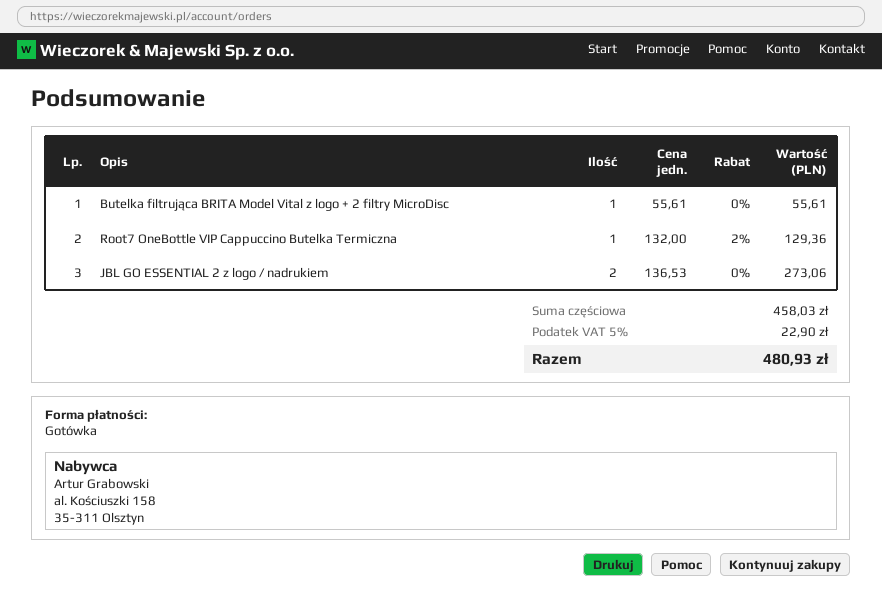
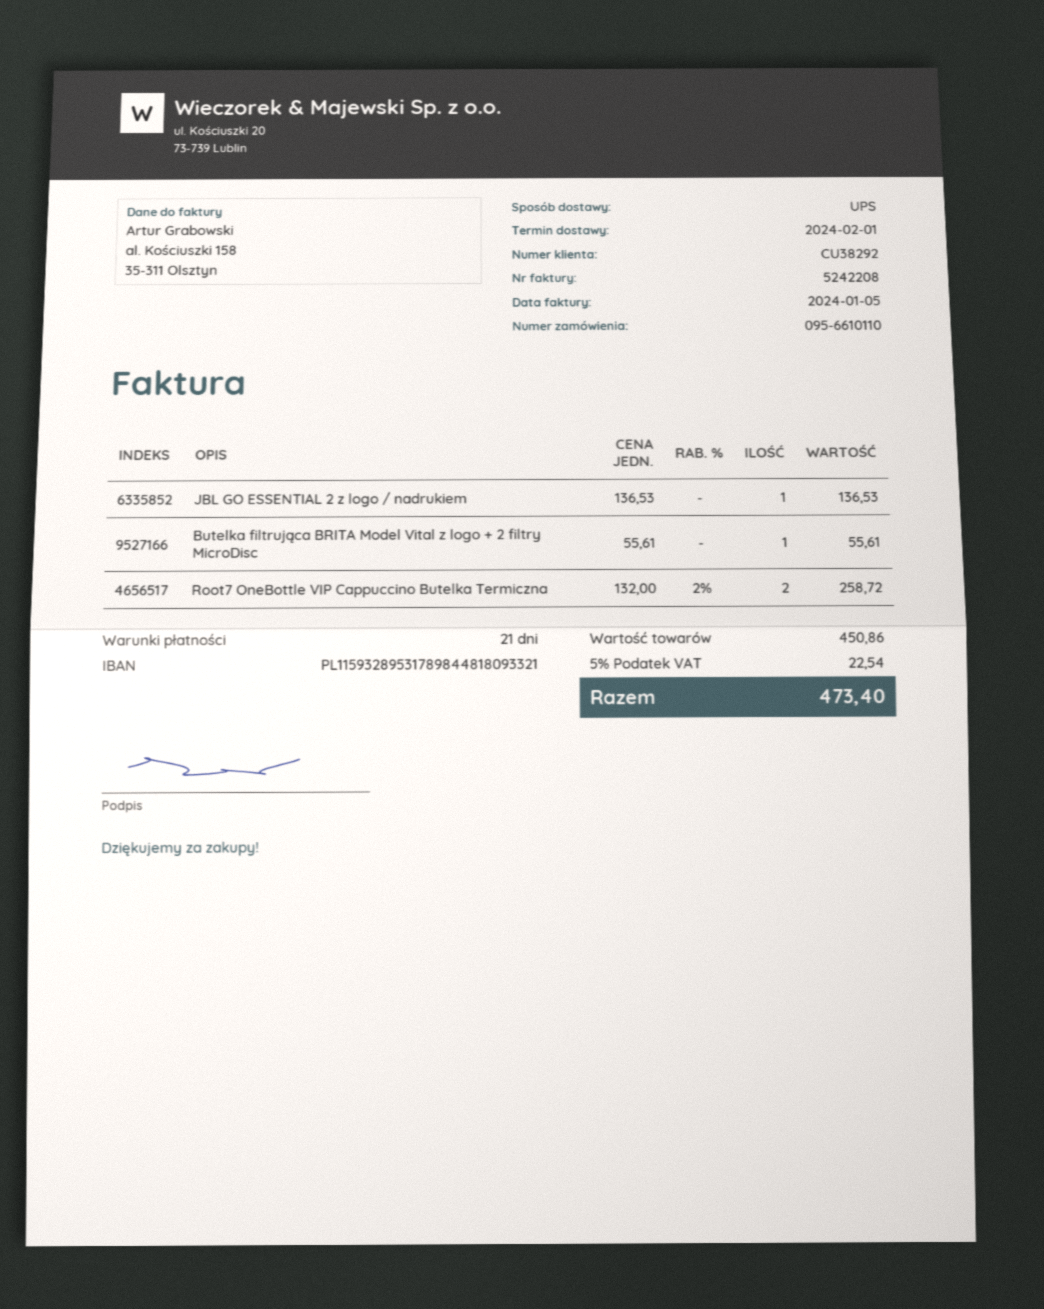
Root7 OneBottle VIP Cappuccino Butelka Termiczna: 1 x 132.00 - 2% = 129.36 -> 2 x 132.00 - 2% = 258.72
JBL GO ESSENTIAL 2 z logo / nadrukiem: 2 x 136.53 = 273.06 -> 1 x 136.53 = 136.53
subtotal: 458.03 -> 450.86
tax: 5% = 22.90 -> 5% = 22.54
total: 480.93 -> 473.40

